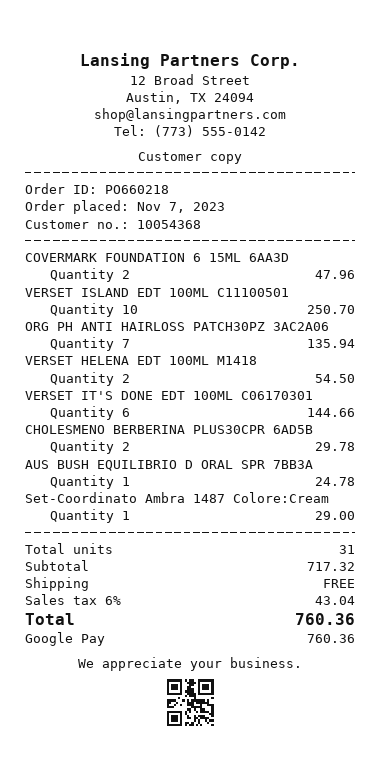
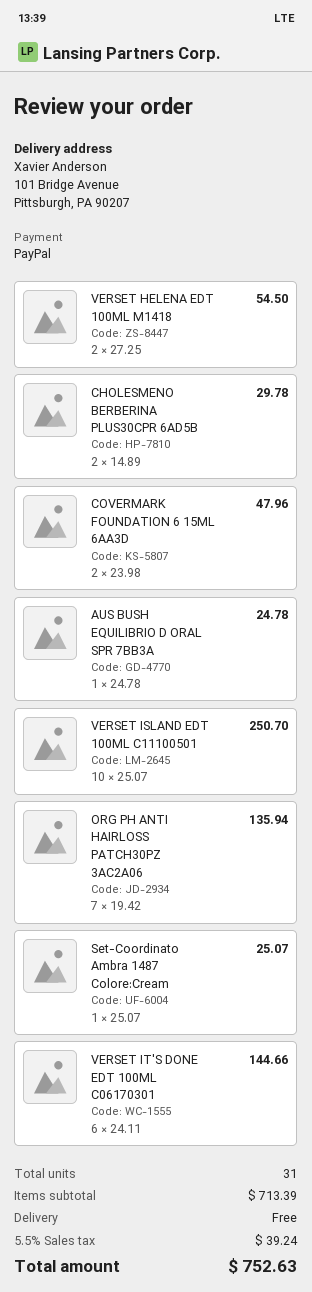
payment method: Google Pay -> PayPal
Set-Coordinato Ambra 1487 Colore:Cream: 1 for 29.00 -> 1 for 25.07
subtotal: 717.32 -> 713.39
tax: 6% = 43.04 -> 5.5% = 39.24
total: 760.36 -> 752.63

